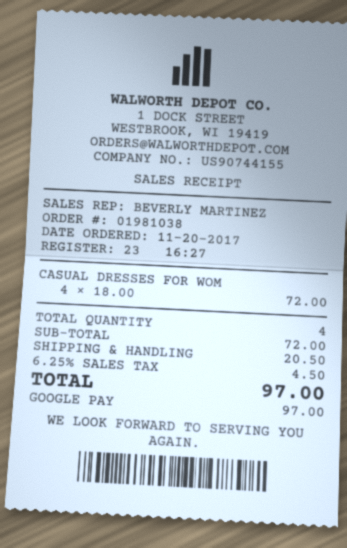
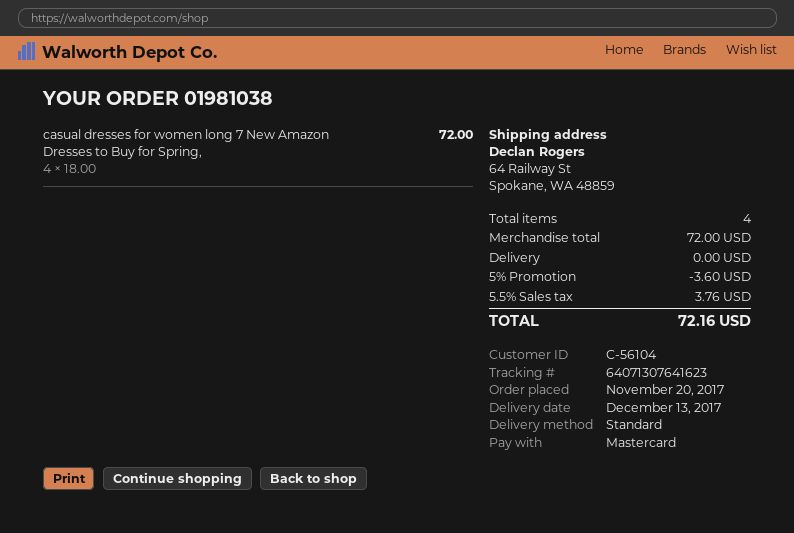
payment method: Google Pay -> Mastercard
discount: none -> 5% = 3.60
shipping: 20.50 -> 0.00
tax: 6.25% = 4.50 -> 5.5% = 3.76
total: 97.00 -> 72.16

